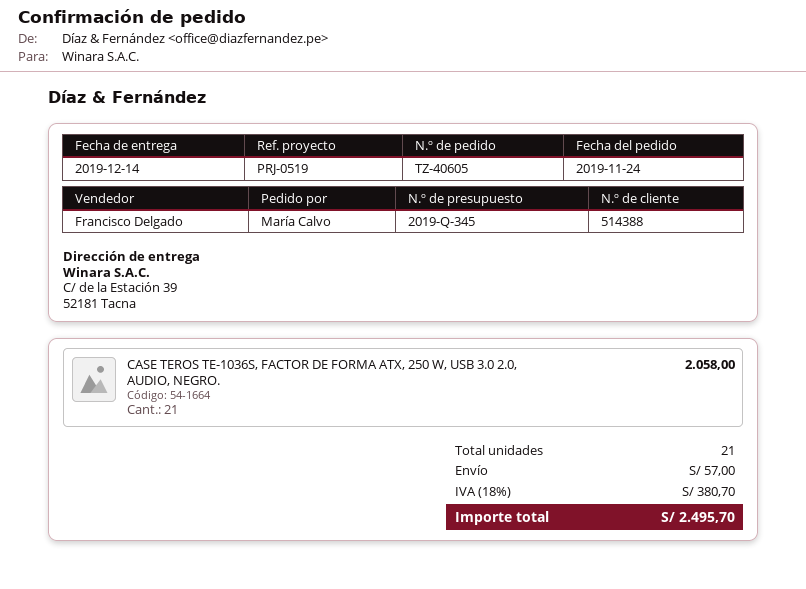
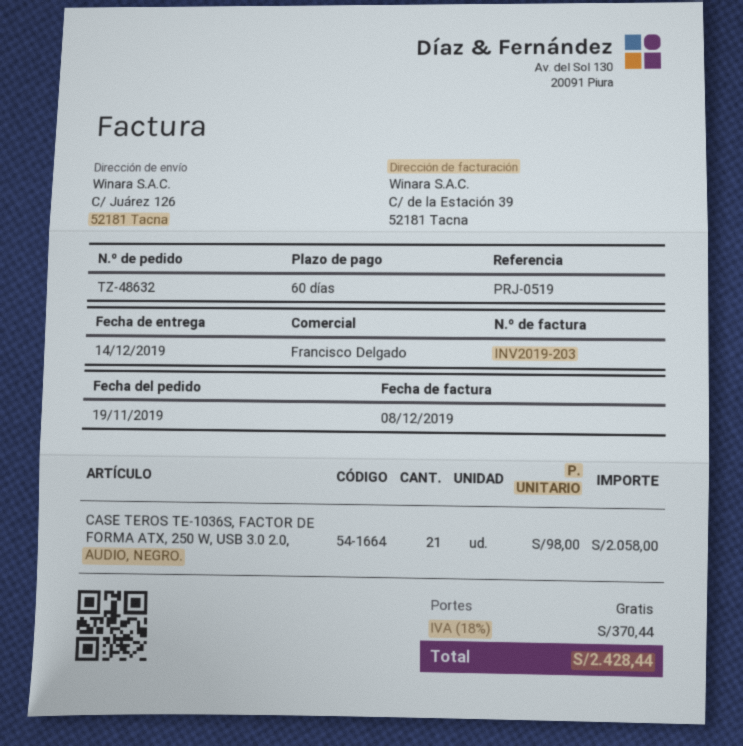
order number: TZ-40605 -> TZ-48632
order date: 2019-11-24 -> 2019-11-19
ship to: C/ de la Estación 39, 52181 Tacna -> C/ Juárez 126, 52181 Tacna
shipping: 57.00 -> 0.00
tax: 18% = 380.70 -> 18% = 370.44
total: 2495.70 -> 2428.44

